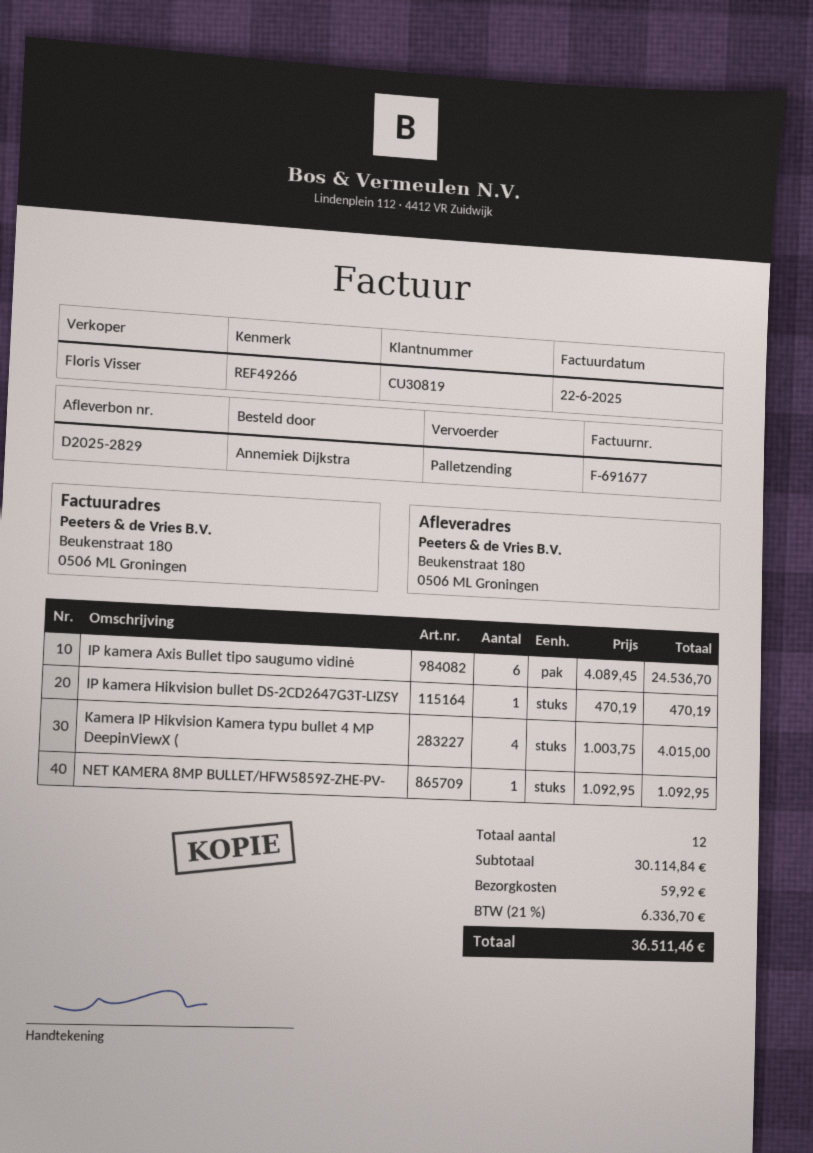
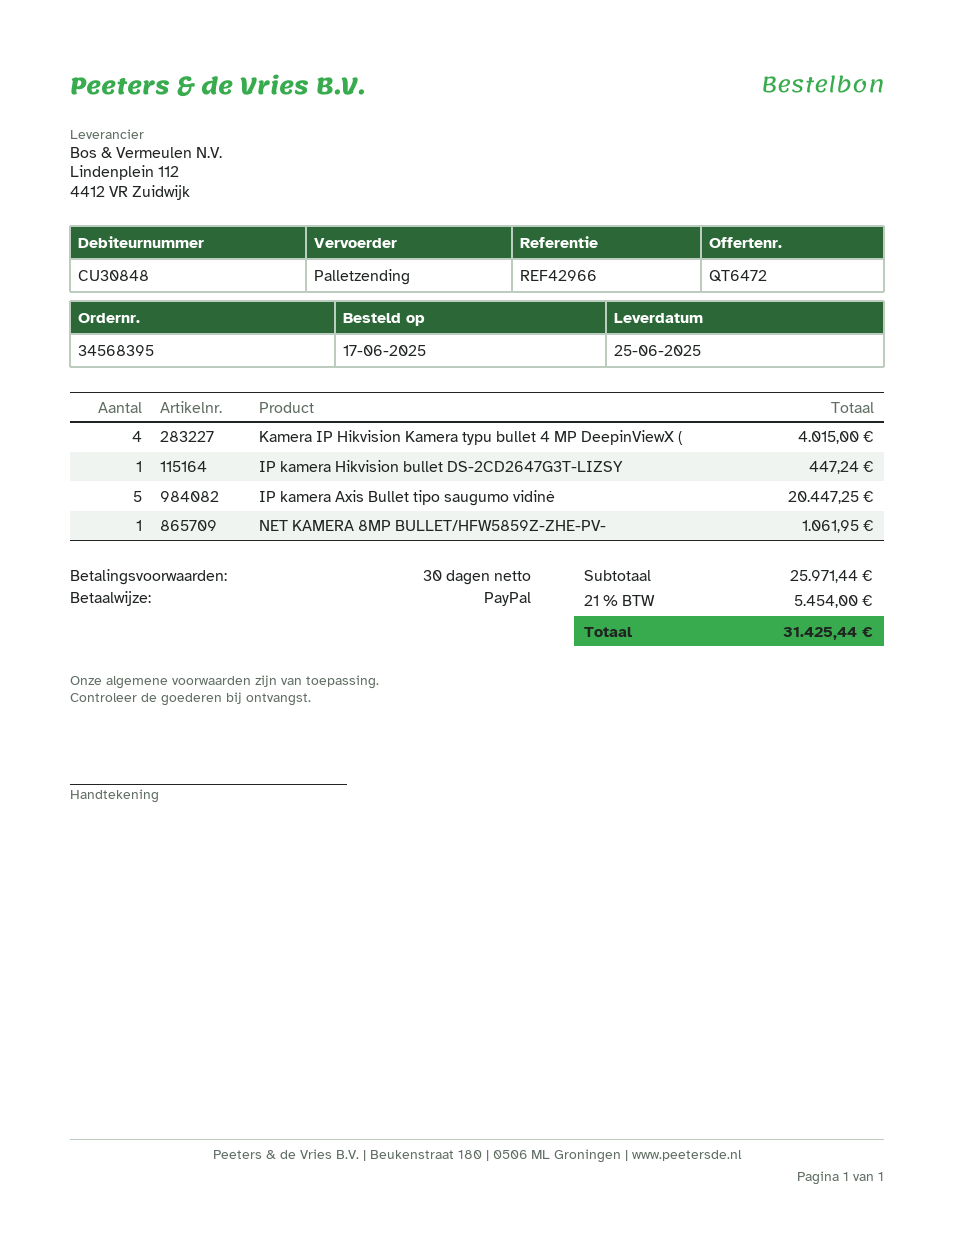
customer number: CU30819 -> CU30848
reference: REF49266 -> REF42966
IP kamera Axis Bullet tipo saugumo vidinė: 6 for 24536.70 -> 5 for 20447.25
IP kamera Hikvision bullet DS-2CD2647G3T-LIZSY: 1 for 470.19 -> 1 for 447.24
NET KAMERA 8MP BULLET/HFW5859Z-ZHE-PV-: 1 for 1092.95 -> 1 for 1061.95
subtotal: 30114.84 -> 25971.44
shipping: 59.92 -> none
tax: 21% = 6336.70 -> 21% = 5454.00
total: 36511.46 -> 31425.44

